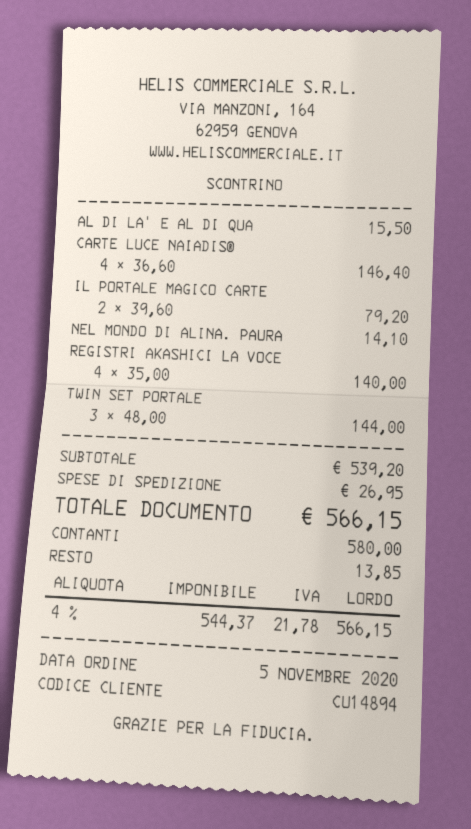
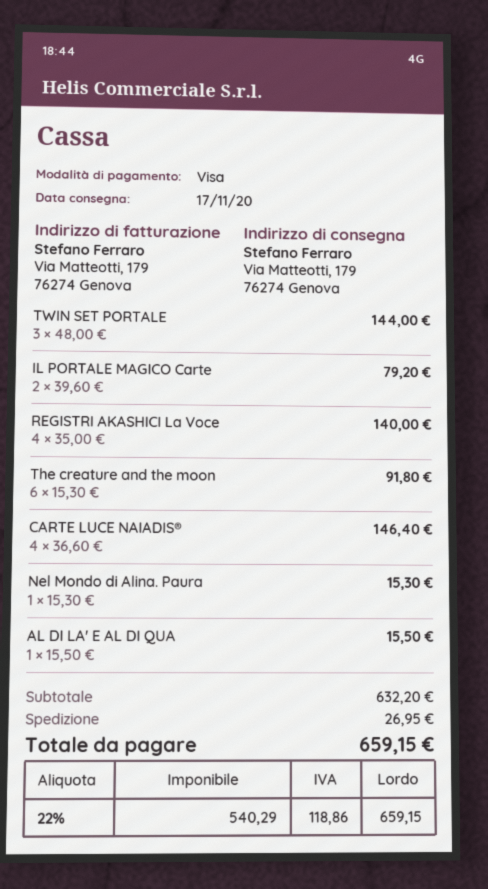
payment method: cash -> Visa
NEL MONDO DI ALINA. PAURA: 1 x 14.10 = 14.10 -> 1 x 15.30 = 15.30
The creature and the moon: none -> 6 x 15.30 = 91.80
subtotal: 539.20 -> 632.20
net: 544.37 -> 540.29
tax: 4% = 21.78 -> 22% = 118.86
total: 566.15 -> 659.15

